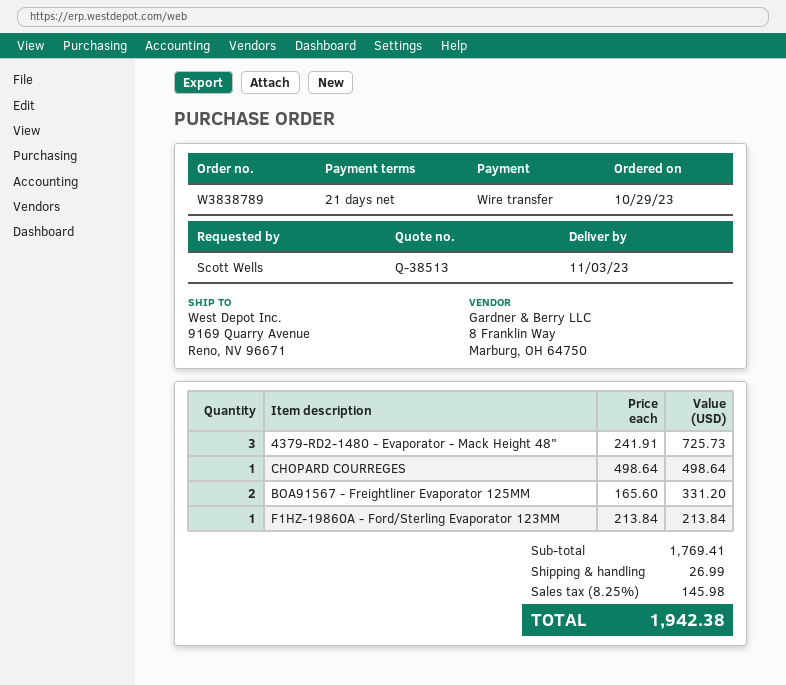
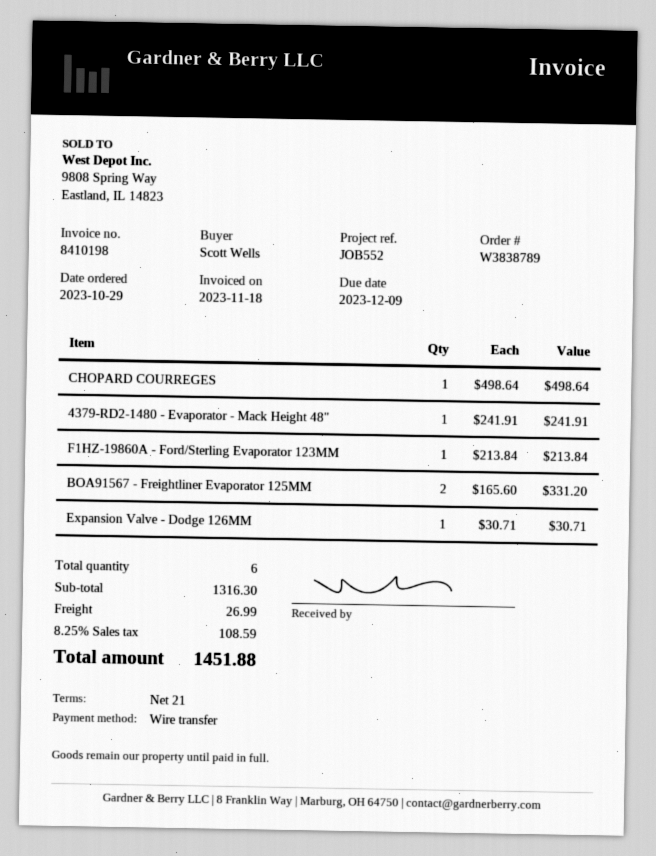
4379-RD2-1480 - Evaporator - Mack Height 48": 3 x 241.91 = 725.73 -> 1 x 241.91 = 241.91
Expansion Valve - Dodge 126MM: none -> 1 x 30.71 = 30.71
subtotal: 1769.41 -> 1316.30
tax: 8.25% = 145.98 -> 8.25% = 108.59
total: 1942.38 -> 1451.88

